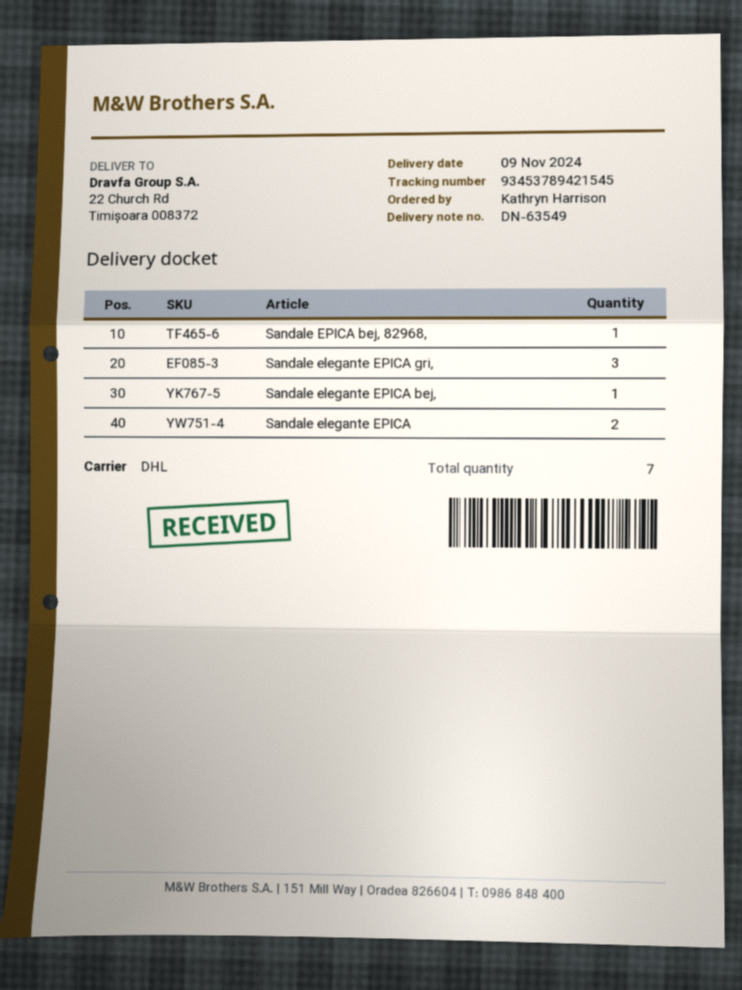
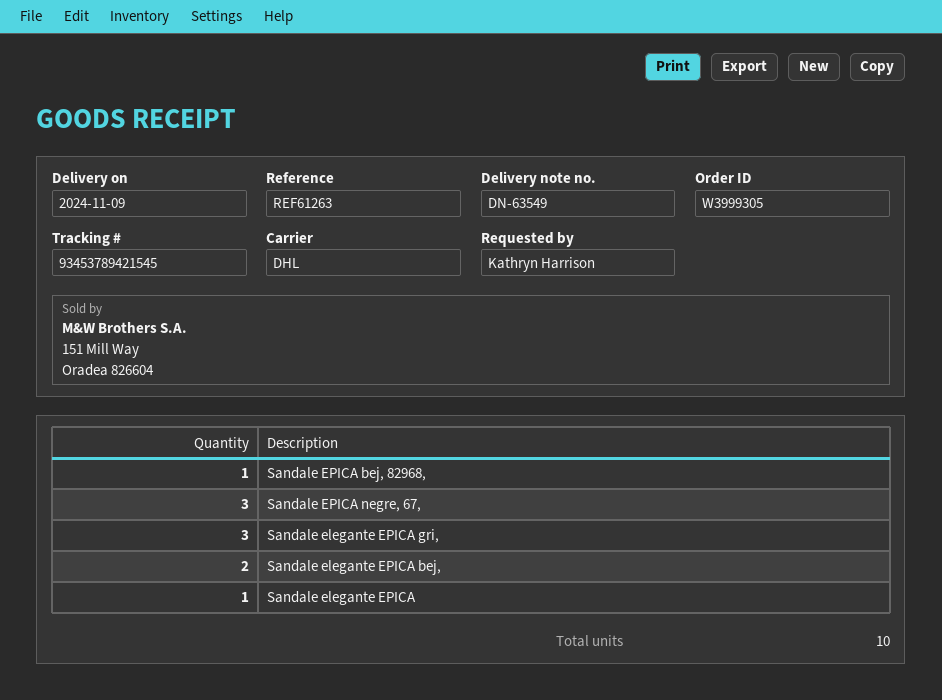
Sandale elegante EPICA bej,: 1 -> 2
Sandale elegante EPICA: 2 -> 1
Sandale EPICA negre, 67,: none -> 3
total quantity: 7 -> 10

